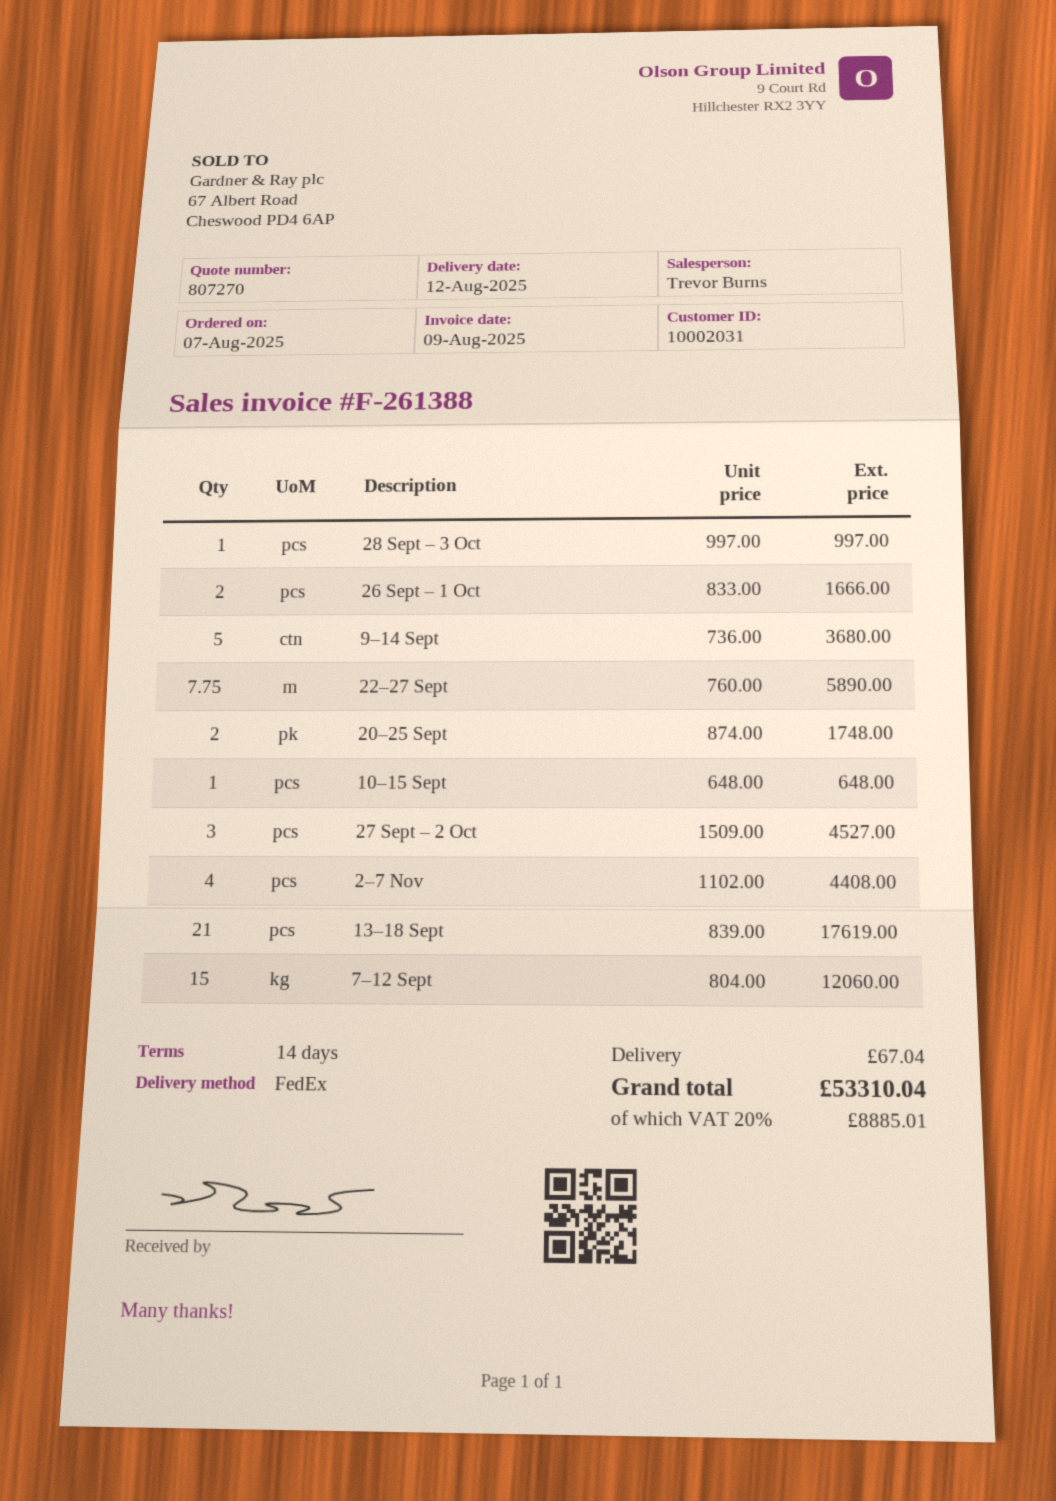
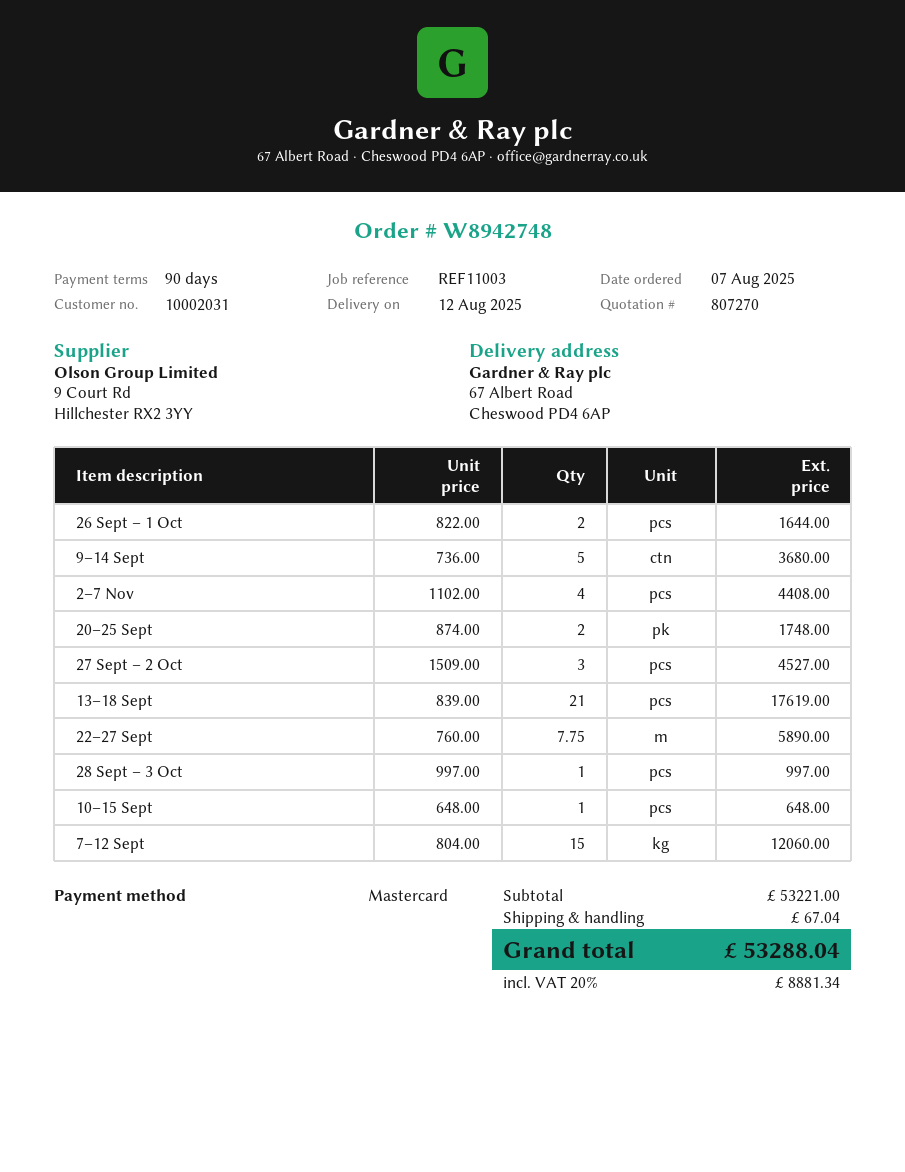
payment terms: 14 days -> 90 days
26 Sept – 1 Oct: 2 x 833.00 = 1666.00 -> 2 x 822.00 = 1644.00
tax: 20% = 8885.01 -> 20% = 8881.34
total: 53310.04 -> 53288.04

